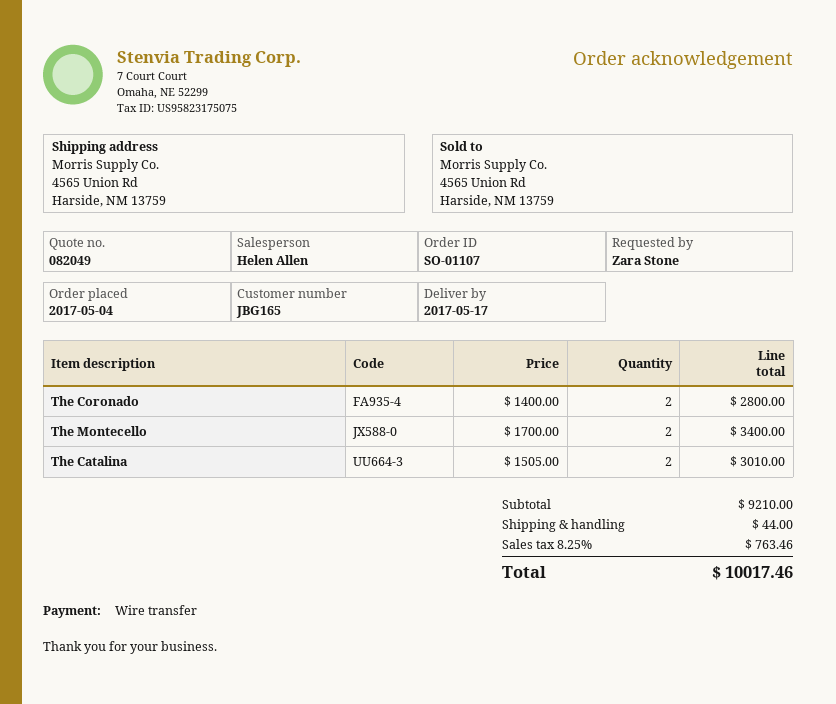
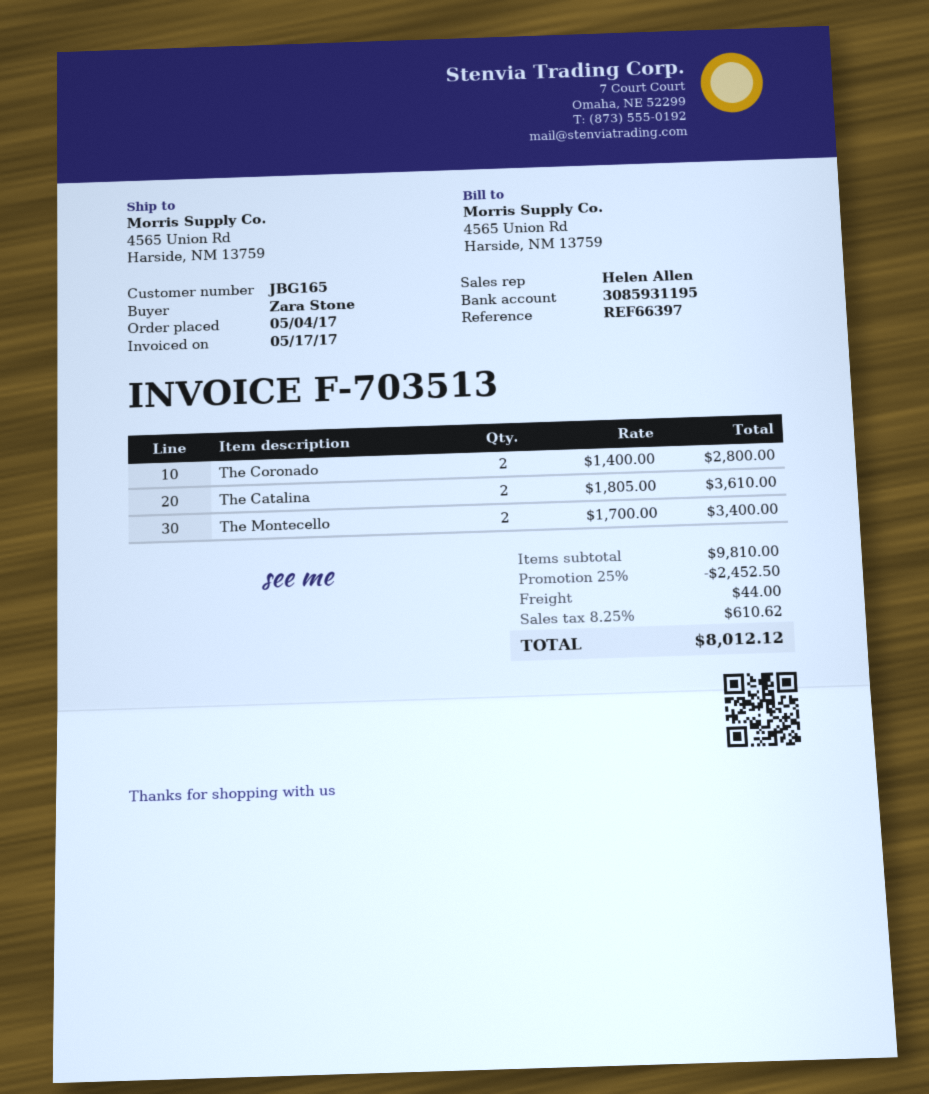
The Catalina: 2 x 1505.00 = 3010.00 -> 2 x 1805.00 = 3610.00
subtotal: 9210.00 -> 9810.00
discount: none -> 25% = 2452.50
tax: 8.25% = 763.46 -> 8.25% = 610.62
total: 10017.46 -> 8012.12

